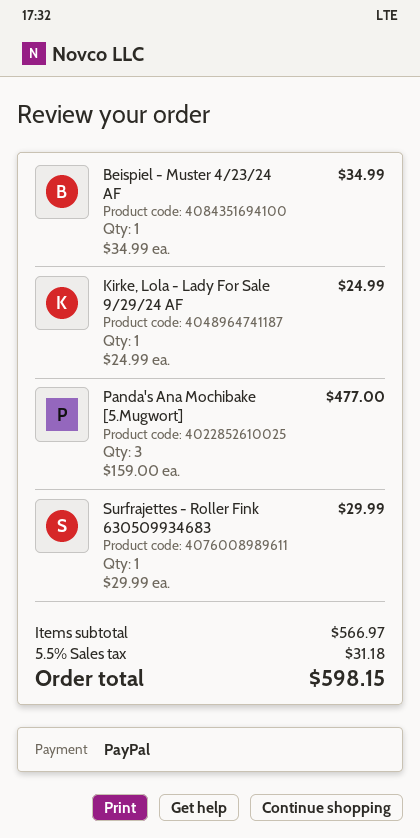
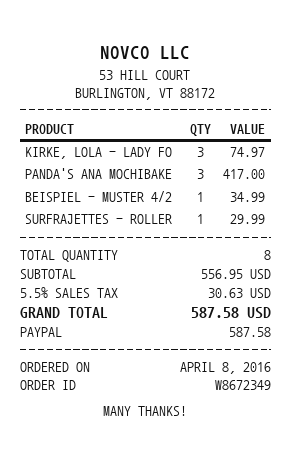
Kirke, Lola - Lady For Sale 9/29/24 AF: 1 for 24.99 -> 3 for 74.97
Panda's Ana Mochibake [5.Mugwort]: 3 for 477.00 -> 3 for 417.00
subtotal: 566.97 -> 556.95
tax: 5.5% = 31.18 -> 5.5% = 30.63
total: 598.15 -> 587.58

